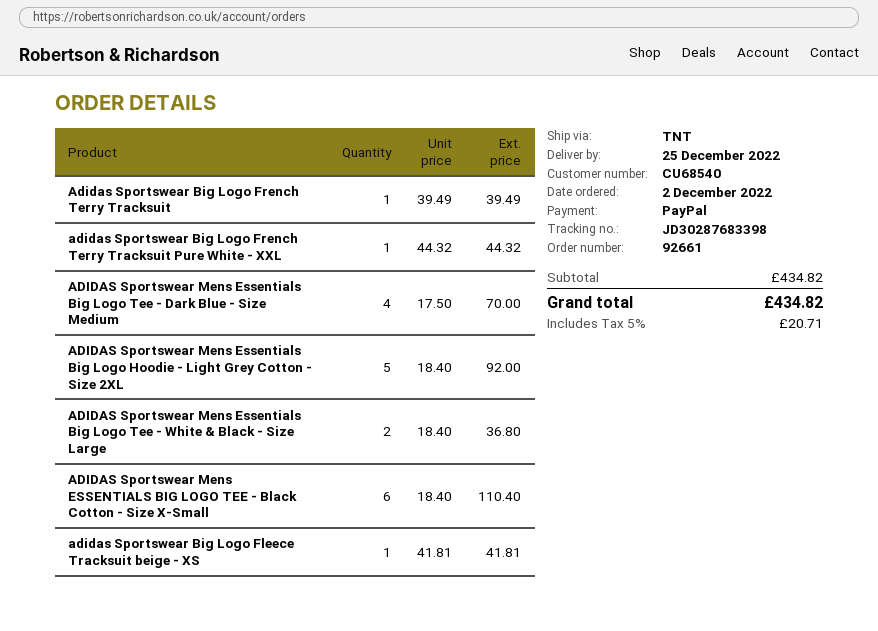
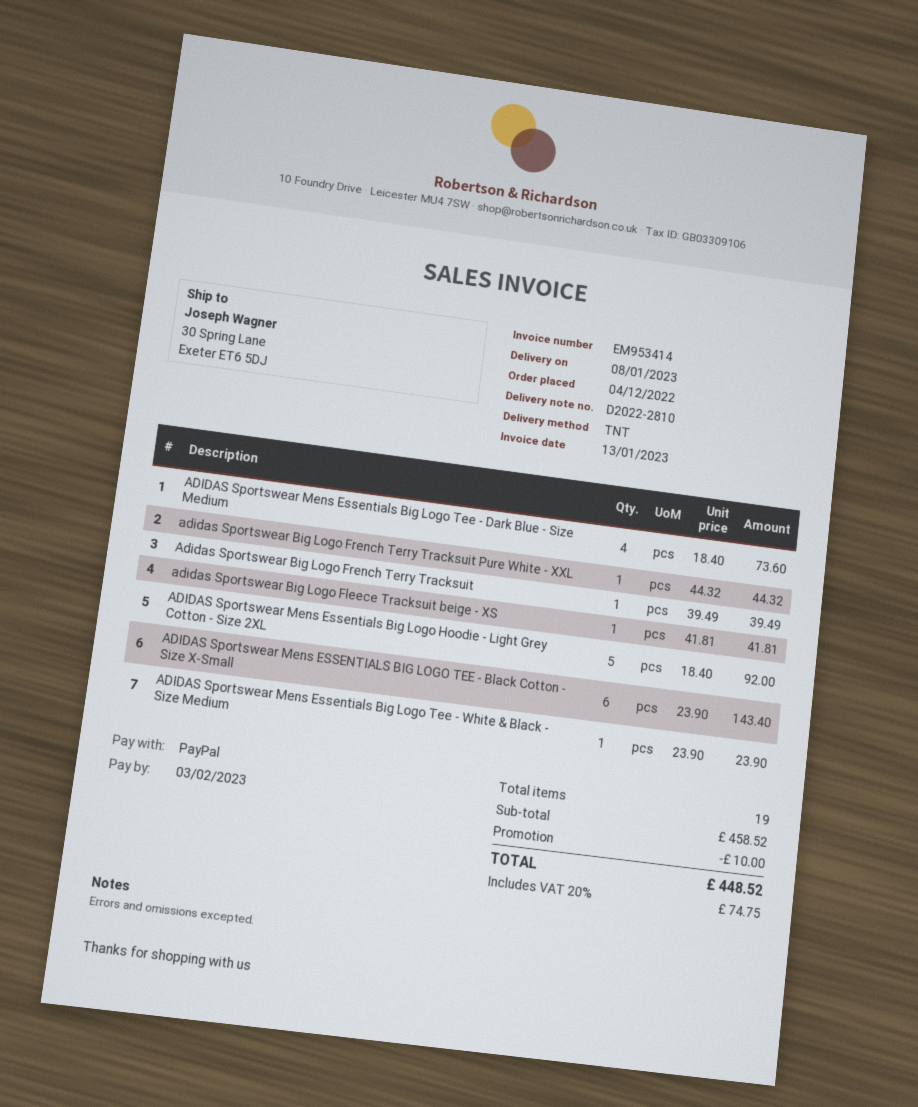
order date: 2022-12-02 -> 2022-12-04
delivery date: 2022-12-25 -> 2023-01-08
ADIDAS Sportswear Mens Essentials Big Logo Tee - Dark Blue - Size Medium: 4 x 17.50 = 70.00 -> 4 x 18.40 = 73.60
ADIDAS Sportswear Mens Essentials Big Logo Tee - White & Black - Size Large: 2 x 18.40 = 36.80 -> none
ADIDAS Sportswear Mens ESSENTIALS BIG LOGO TEE - Black Cotton - Size X-Small: 6 x 18.40 = 110.40 -> 6 x 23.90 = 143.40
ADIDAS Sportswear Mens Essentials Big Logo Tee - White & Black - Size Medium: none -> 1 x 23.90 = 23.90
subtotal: 434.82 -> 458.52
discount: none -> 10.00
tax: 5% = 20.71 -> 20% = 74.75
total: 434.82 -> 448.52

